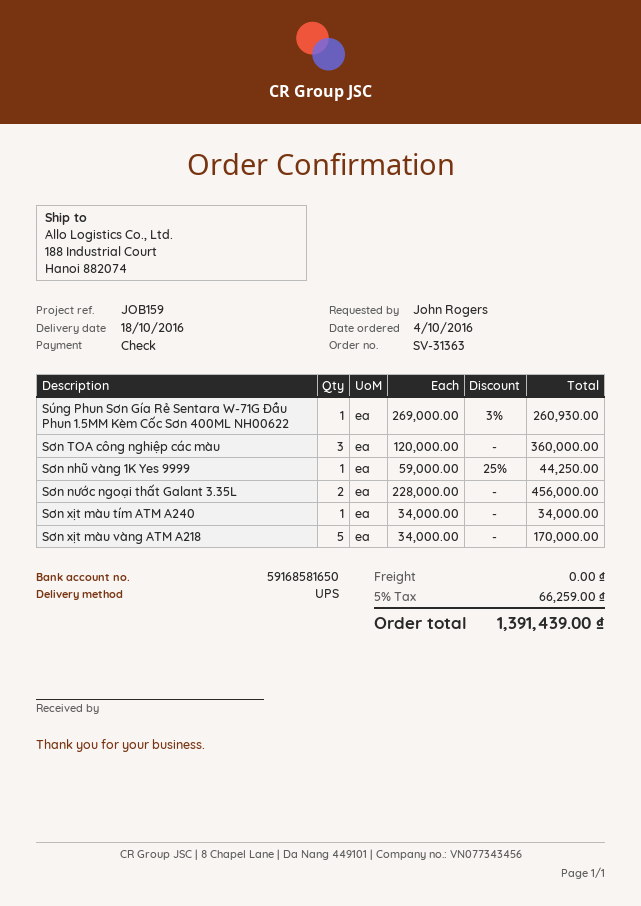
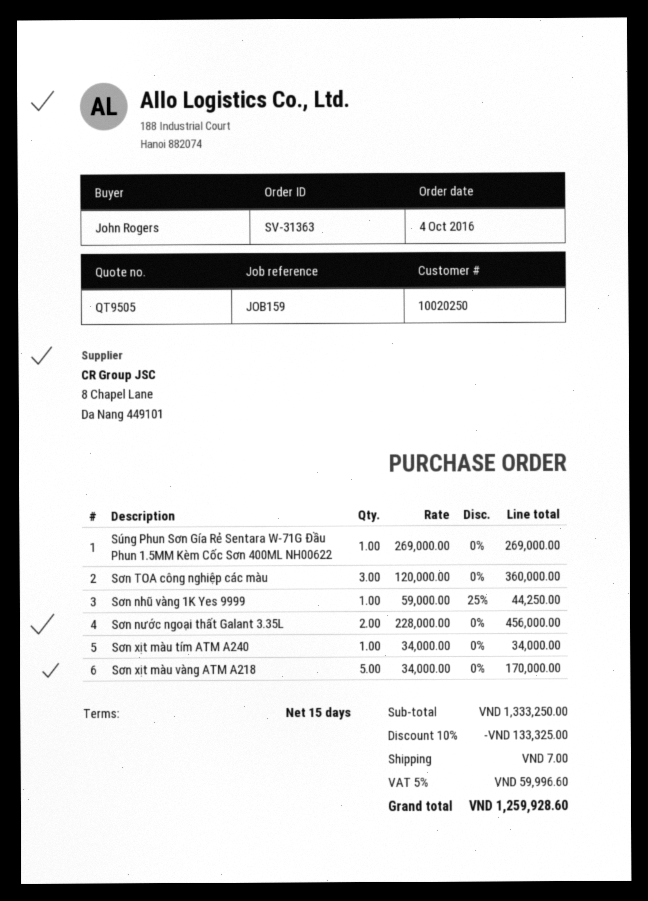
Súng Phun Sơn Gía Rẻ Sentara W-71G Đầu Phun 1.5MM Kèm Cốc Sơn 400ML NH00622: 1 x 269000.00 - 3% = 260930.00 -> 1 x 269000.00 = 269000.00
discount: none -> 10% = 133325.00
shipping: 0.00 -> 7.00
tax: 5% = 66259.00 -> 5% = 59996.60
total: 1391439.00 -> 1259928.60

